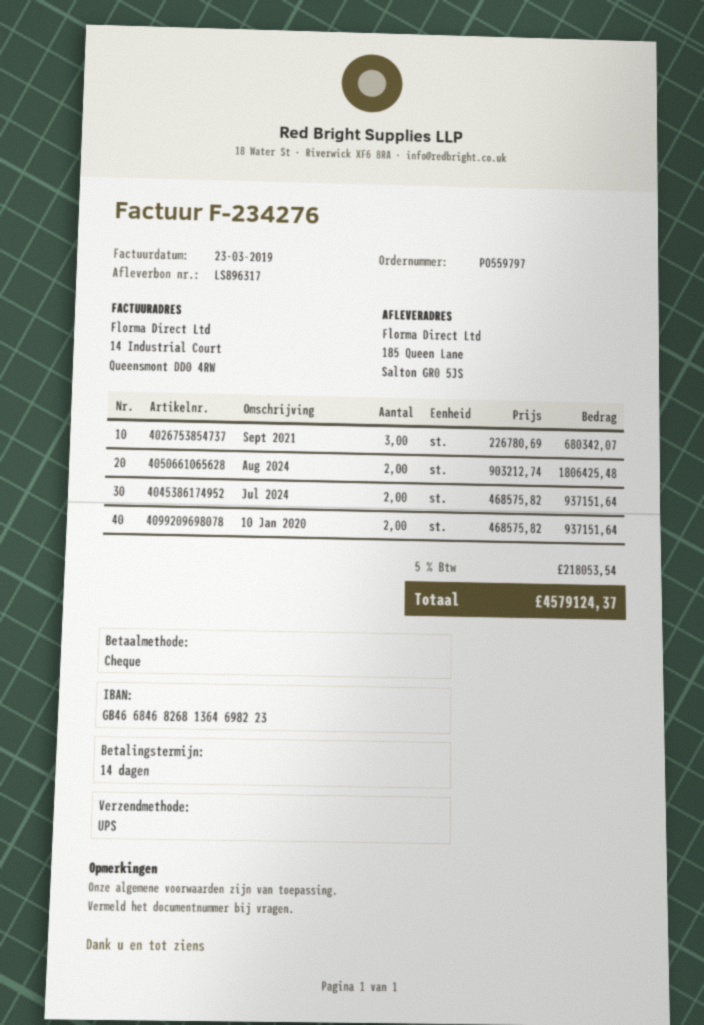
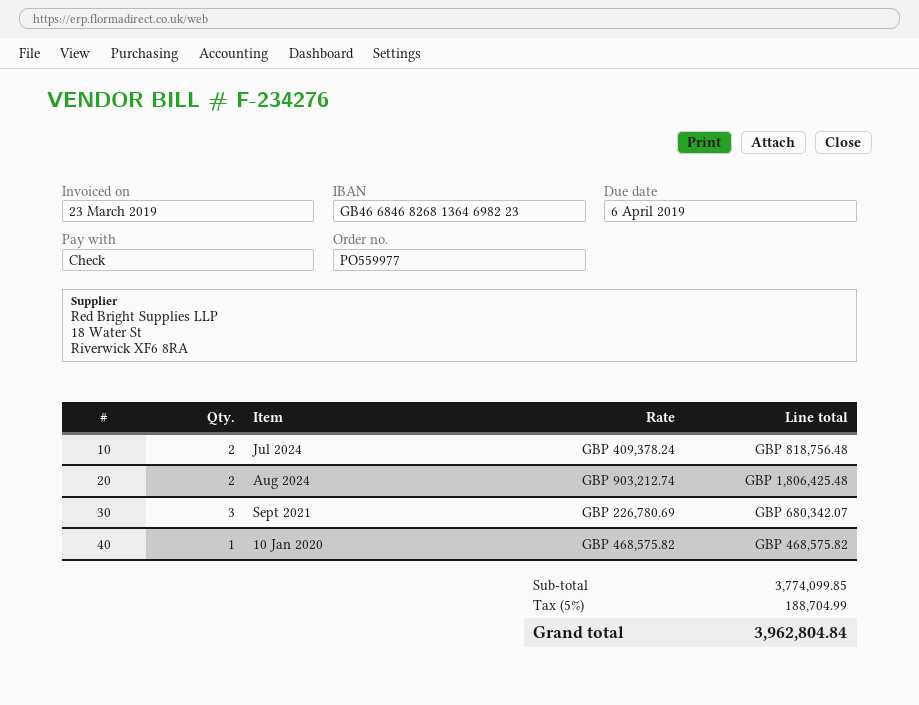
order number: PO559797 -> PO559977
Jul 2024: 2 x 468575.82 = 937151.64 -> 2 x 409378.24 = 818756.48
10 Jan 2020: 2 x 468575.82 = 937151.64 -> 1 x 468575.82 = 468575.82
tax: 5% = 218053.54 -> 5% = 188704.99
total: 4579124.37 -> 3962804.84

